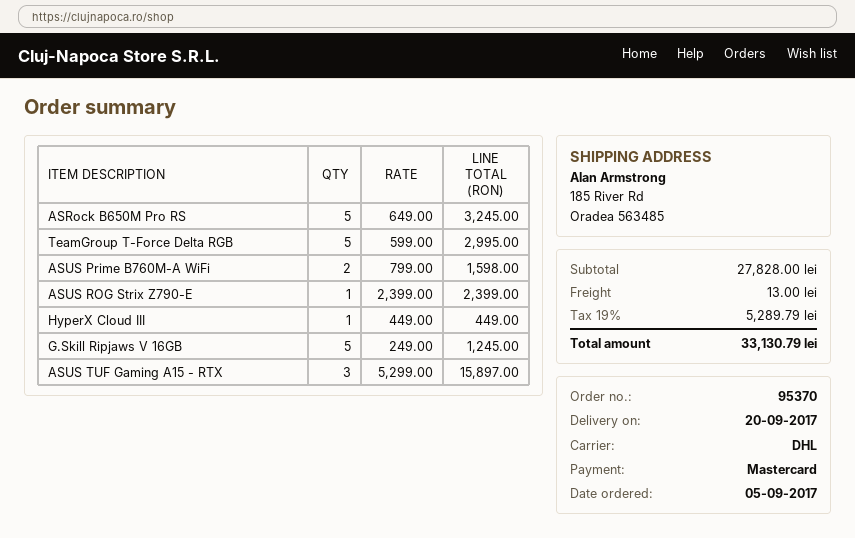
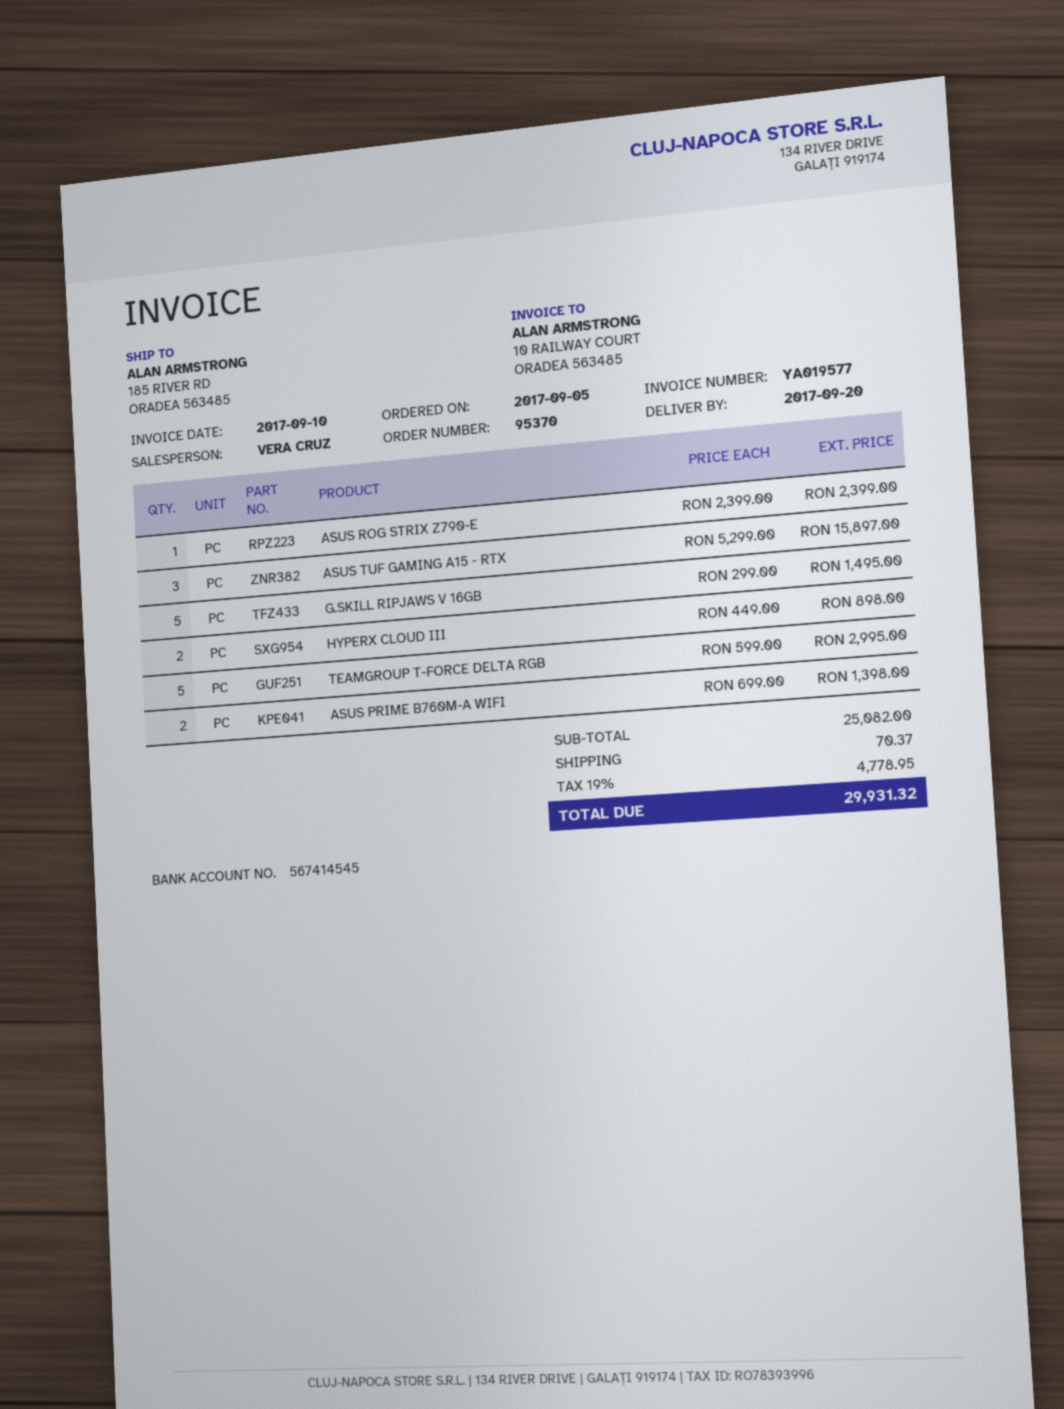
ASRock B650M Pro RS: 5 x 649.00 = 3245.00 -> none
ASUS Prime B760M-A WiFi: 2 x 799.00 = 1598.00 -> 2 x 699.00 = 1398.00
HyperX Cloud III: 1 x 449.00 = 449.00 -> 2 x 449.00 = 898.00
G.Skill Ripjaws V 16GB: 5 x 249.00 = 1245.00 -> 5 x 299.00 = 1495.00
subtotal: 27828.00 -> 25082.00
shipping: 13.00 -> 70.37
tax: 19% = 5289.79 -> 19% = 4778.95
total: 33130.79 -> 29931.32

